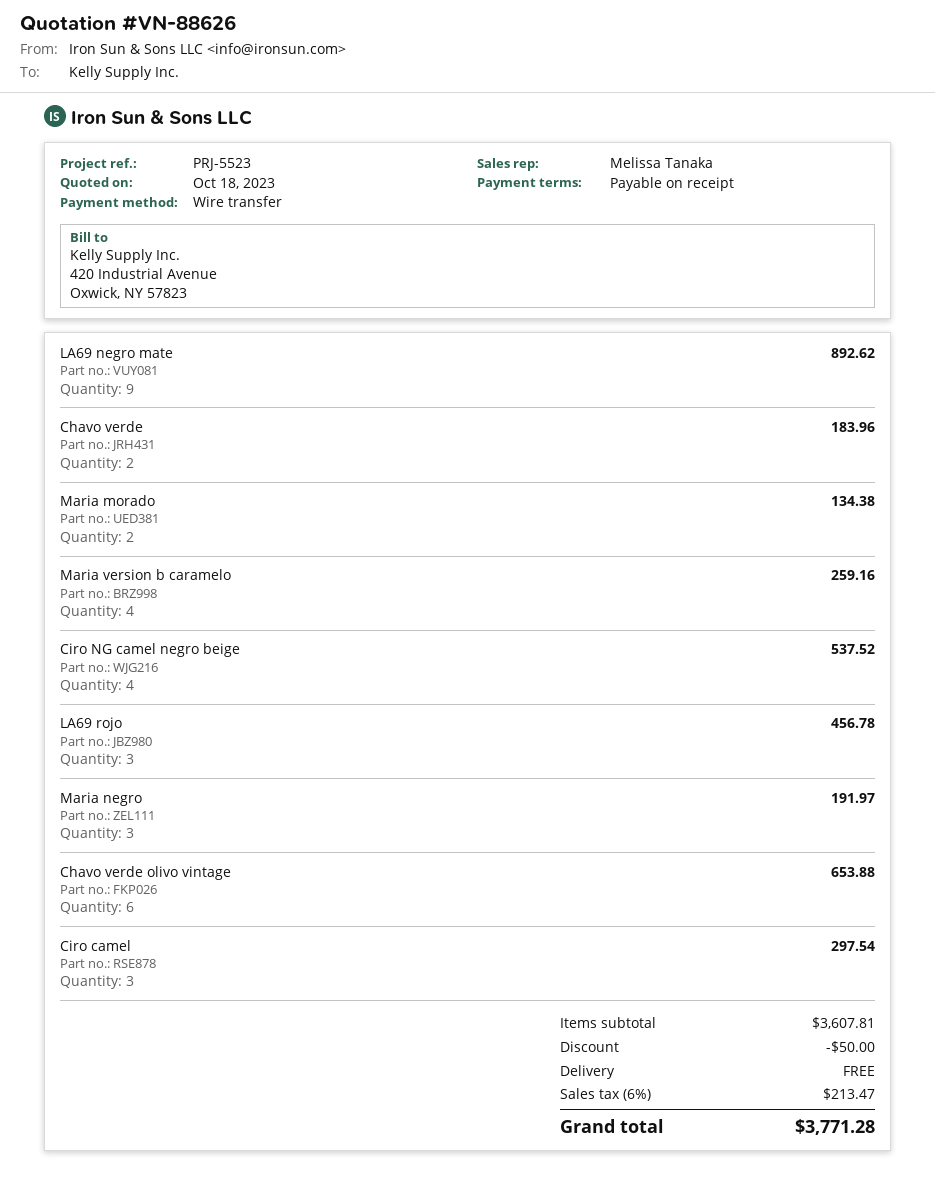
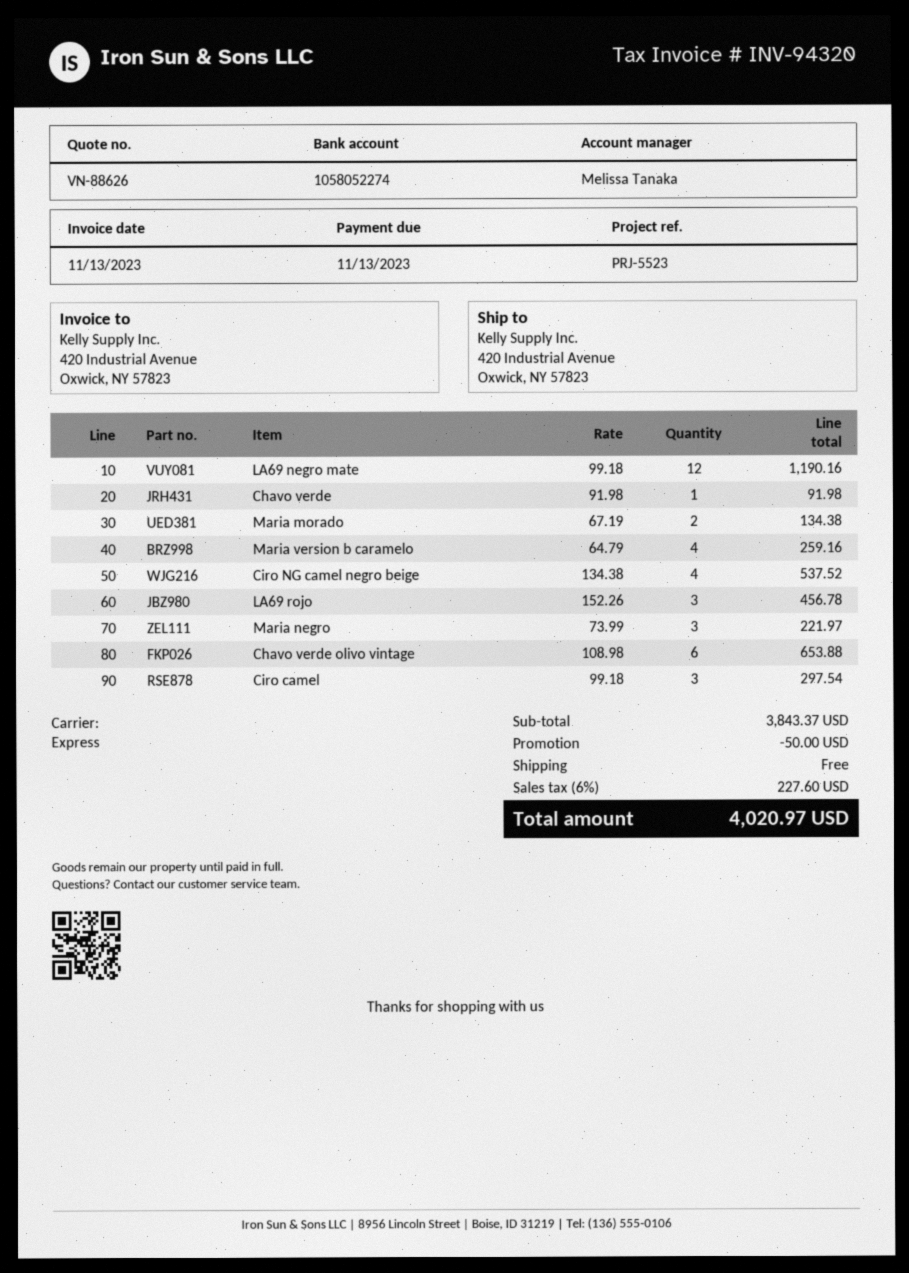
LA69 negro mate: 9 for 892.62 -> 12 for 1190.16
Chavo verde: 2 for 183.96 -> 1 for 91.98
Maria negro: 3 for 191.97 -> 3 for 221.97
subtotal: 3607.81 -> 3843.37
tax: 6% = 213.47 -> 6% = 227.60
total: 3771.28 -> 4020.97

